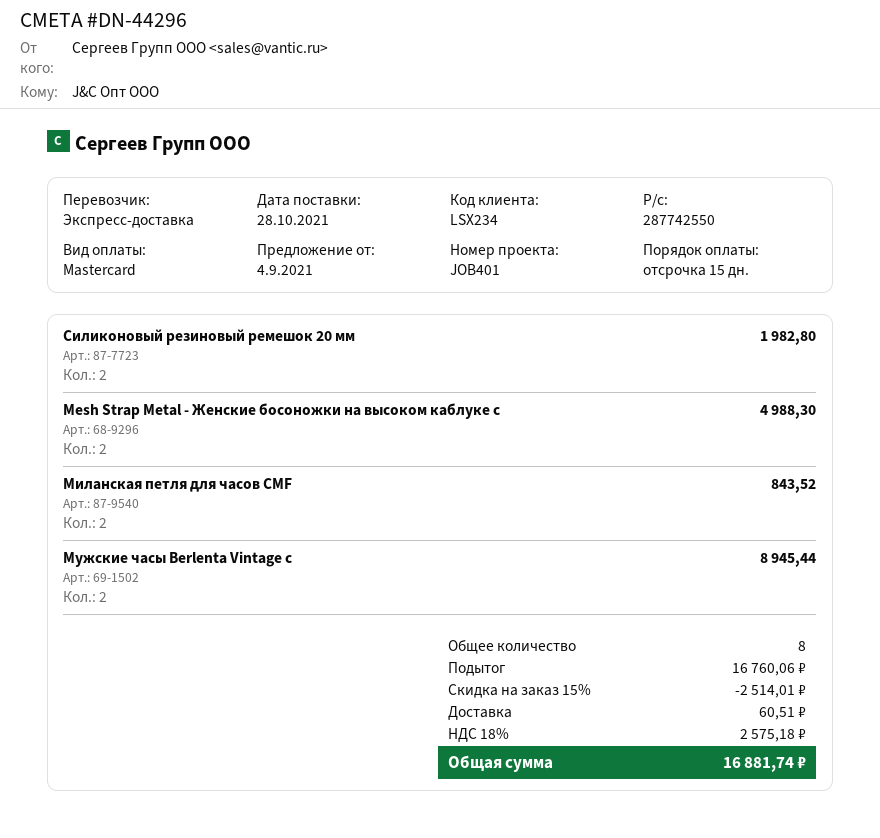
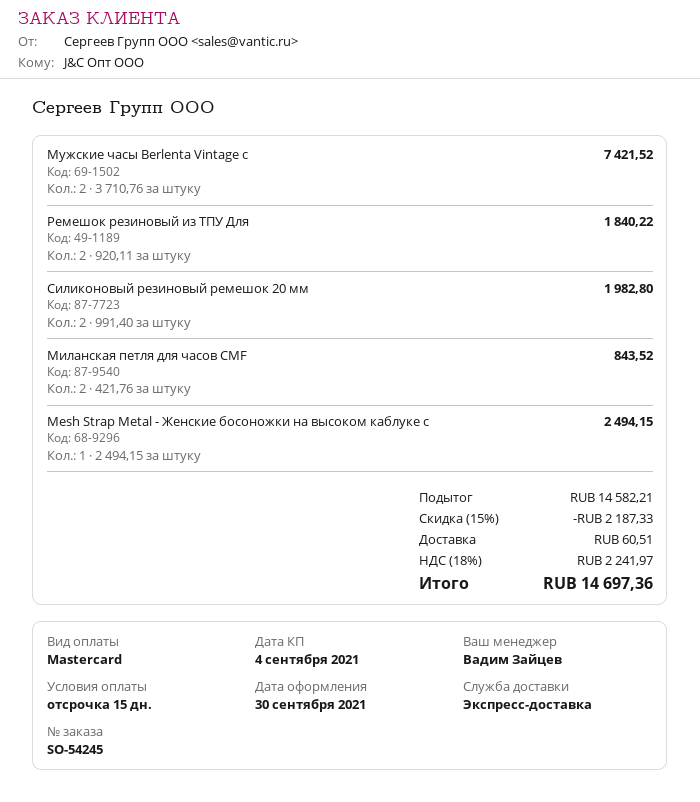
Mesh Strap Metal - Женские босоножки на высоком каблуке с: 2 for 4988.30 -> 1 for 2494.15
Мужские часы Berlenta Vintage с: 2 for 8945.44 -> 2 for 7421.52
Ремешок резиновый из ТПУ Для: none -> 2 for 1840.22
subtotal: 16760.06 -> 14582.21
discount: 15% = 2514.01 -> 15% = 2187.33
tax: 18% = 2575.18 -> 18% = 2241.97
total: 16881.74 -> 14697.36

